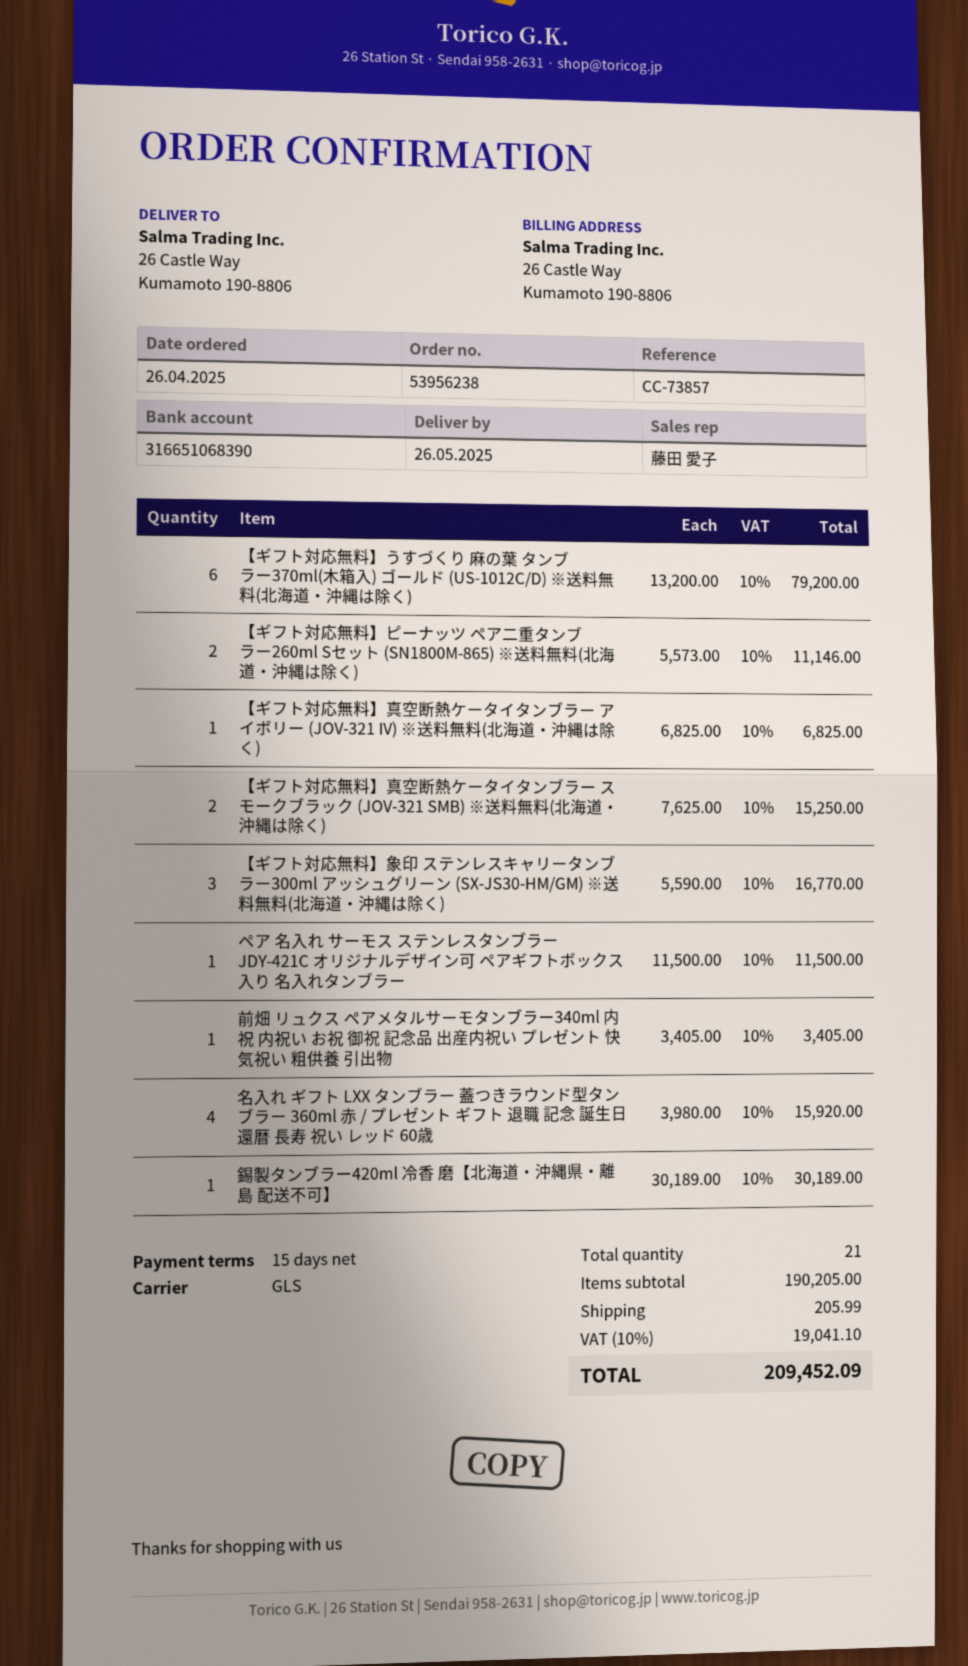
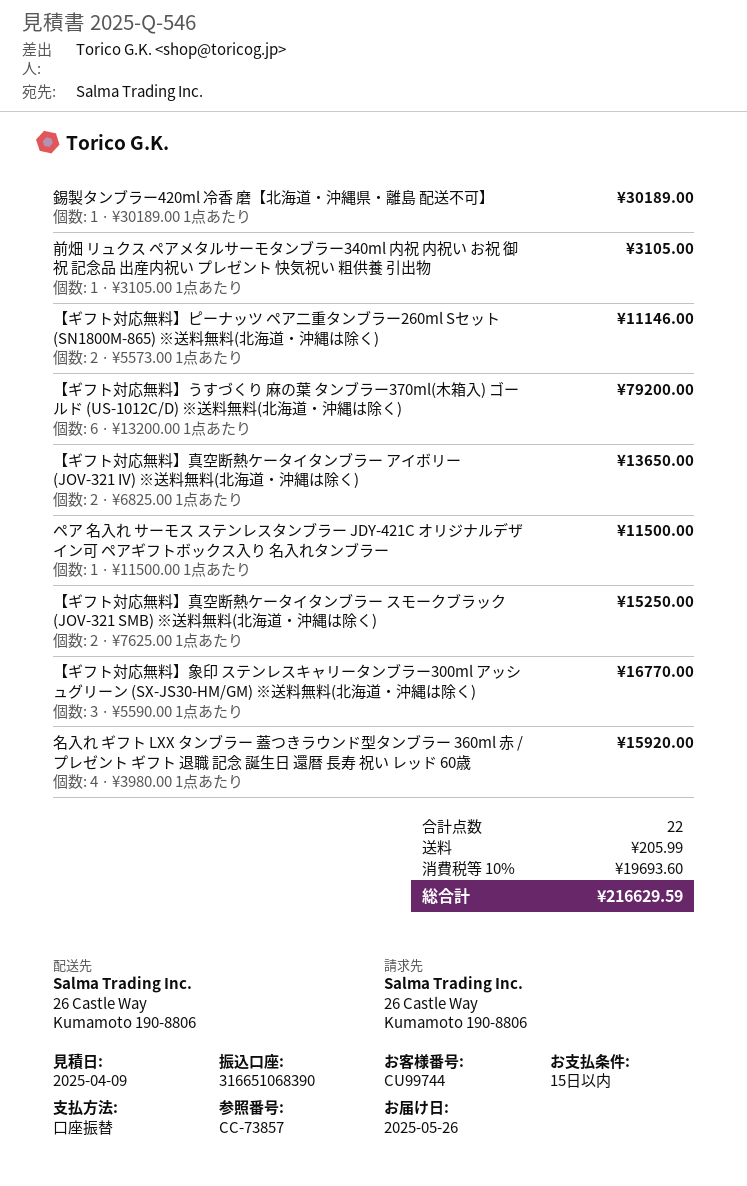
【ギフト対応無料】真空断熱ケータイタンブラー アイボリー (JOV-321 IV) ※送料無料(北海道・沖縄は除く): 1 x 6825.00 = 6825.00 -> 2 x 6825.00 = 13650.00
前畑 リュクス ペアメタルサーモタンブラー340ml 内祝 内祝い お祝 御祝 記念品 出産内祝い プレゼント 快気祝い 粗供養 引出物: 1 x 3405.00 = 3405.00 -> 1 x 3105.00 = 3105.00
total quantity: 21 -> 22
tax: 10% = 19041.10 -> 10% = 19693.60
total: 209452.09 -> 216629.59

